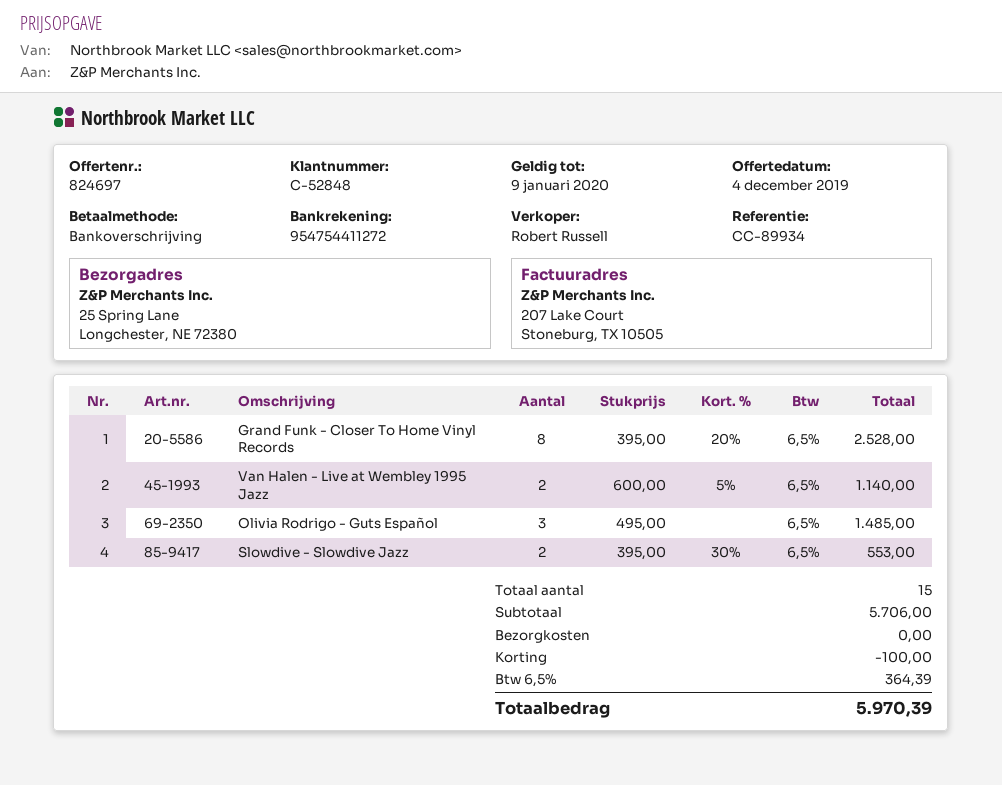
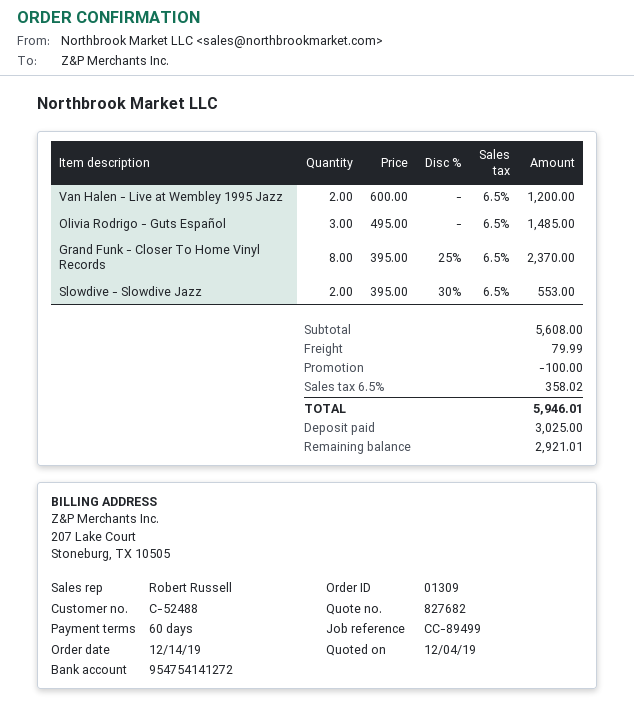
quote number: 824697 -> 827682
customer number: C-52848 -> C-52488
reference: CC-89934 -> CC-89499
bank account: 954754411272 -> 954754141272
Grand Funk - Closer To Home Vinyl Records: 8 x 395.00 - 20% = 2528.00 -> 8 x 395.00 - 25% = 2370.00
Van Halen - Live at Wembley 1995 Jazz: 2 x 600.00 - 5% = 1140.00 -> 2 x 600.00 = 1200.00
subtotal: 5706.00 -> 5608.00
shipping: 0.00 -> 79.99
tax: 6.5% = 364.39 -> 6.5% = 358.02
total: 5970.39 -> 5946.01

